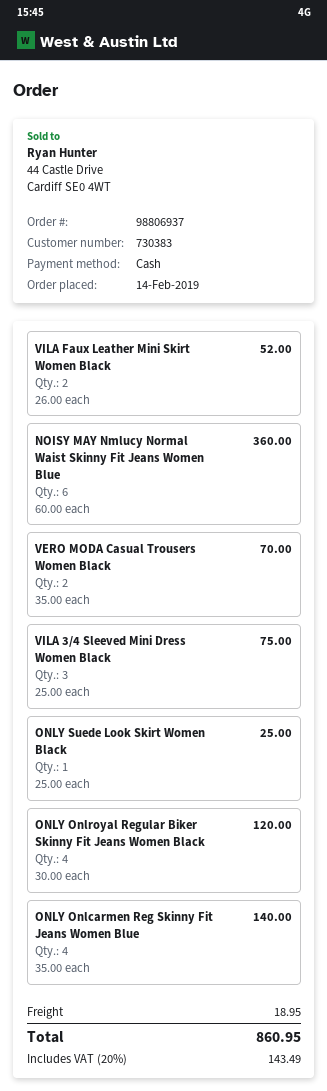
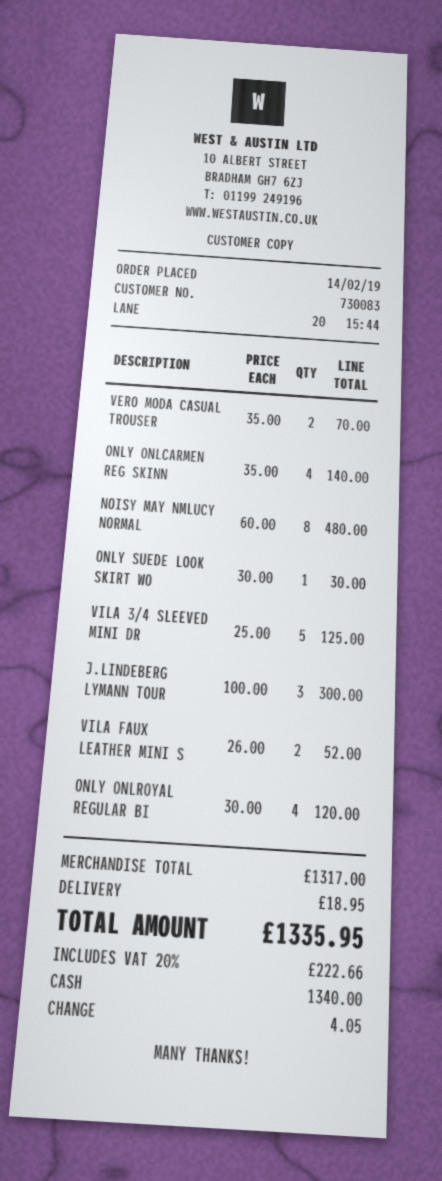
customer number: 730383 -> 730083
NOISY MAY Nmlucy Normal Waist Skinny Fit Jeans Women Blue: 6 x 60.00 = 360.00 -> 8 x 60.00 = 480.00
VILA 3/4 Sleeved Mini Dress Women Black: 3 x 25.00 = 75.00 -> 5 x 25.00 = 125.00
ONLY Suede Look Skirt Women Black: 1 x 25.00 = 25.00 -> 1 x 30.00 = 30.00
J.LINDEBERG LYMANN TOUR: none -> 3 x 100.00 = 300.00
tax: 20% = 143.49 -> 20% = 222.66
total: 860.95 -> 1335.95

